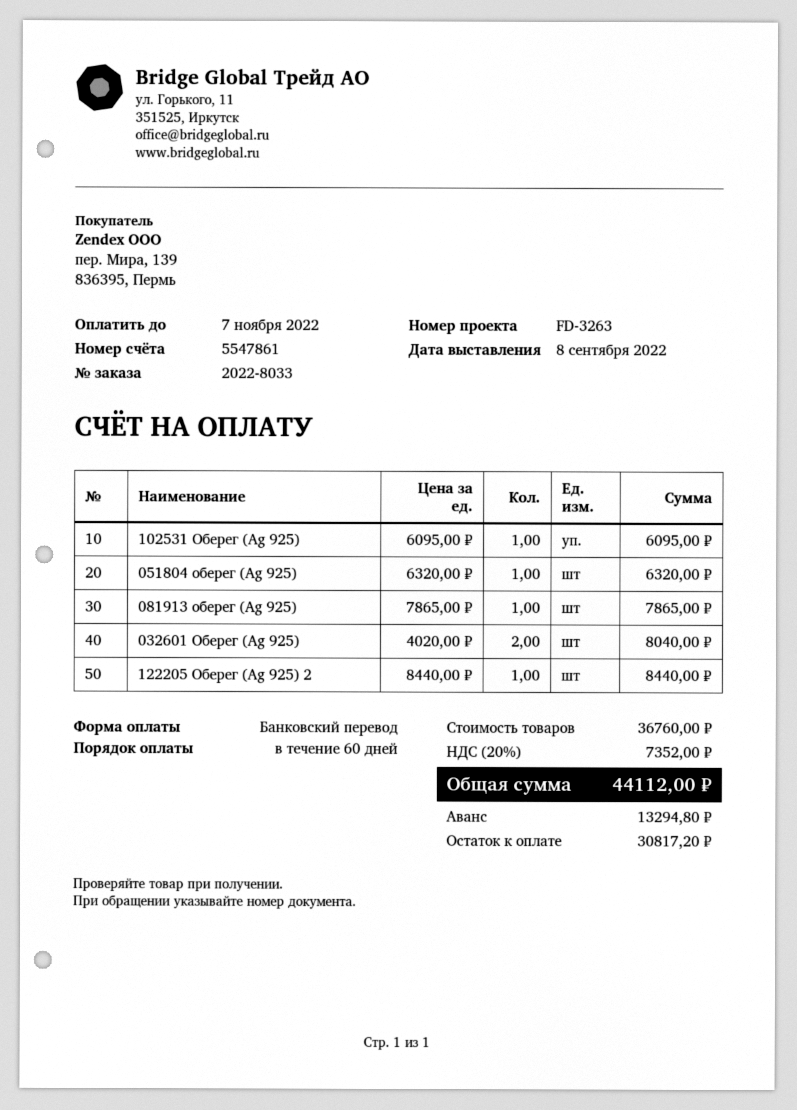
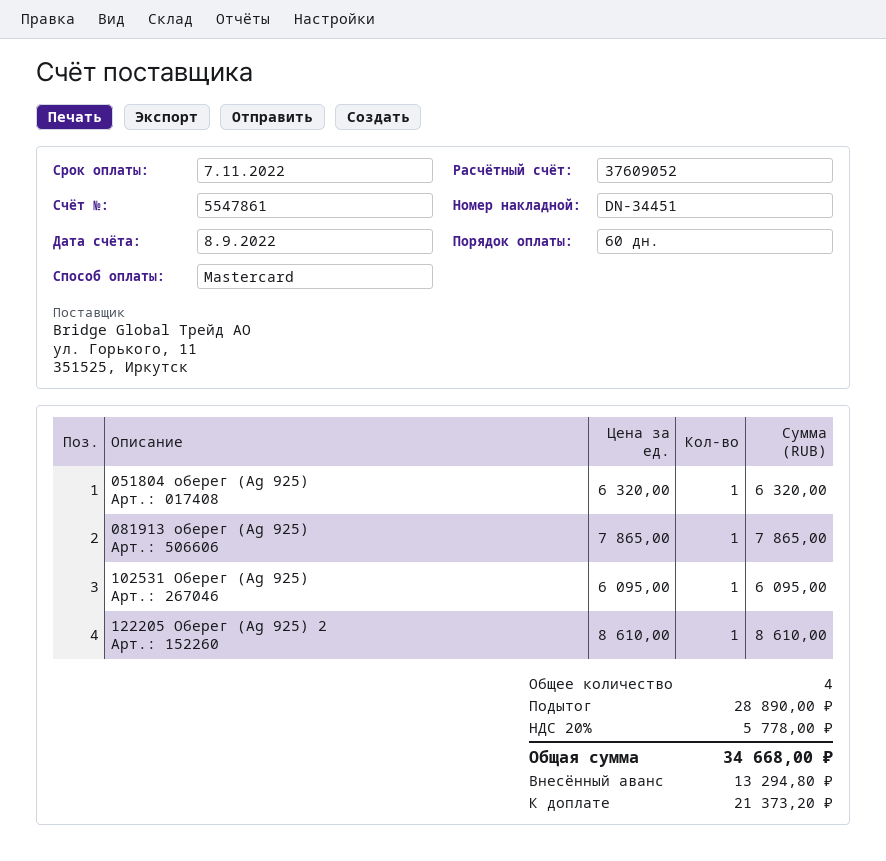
payment method: bank transfer -> Mastercard
032601 Оберег (Ag 925): 2 x 4020.00 = 8040.00 -> none
122205 Оберег (Ag 925) 2: 1 x 8440.00 = 8440.00 -> 1 x 8610.00 = 8610.00
subtotal: 36760.00 -> 28890.00
tax: 20% = 7352.00 -> 20% = 5778.00
total: 44112.00 -> 34668.00
balance: 30817.20 -> 21373.20

